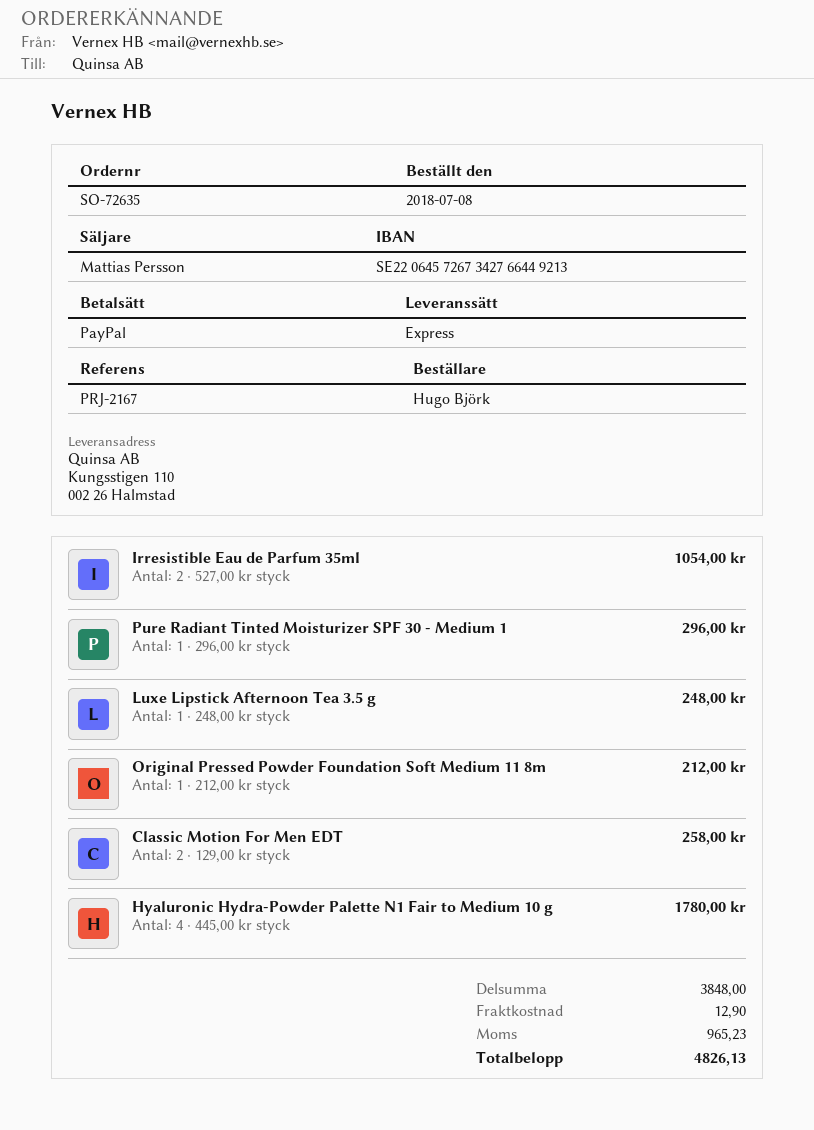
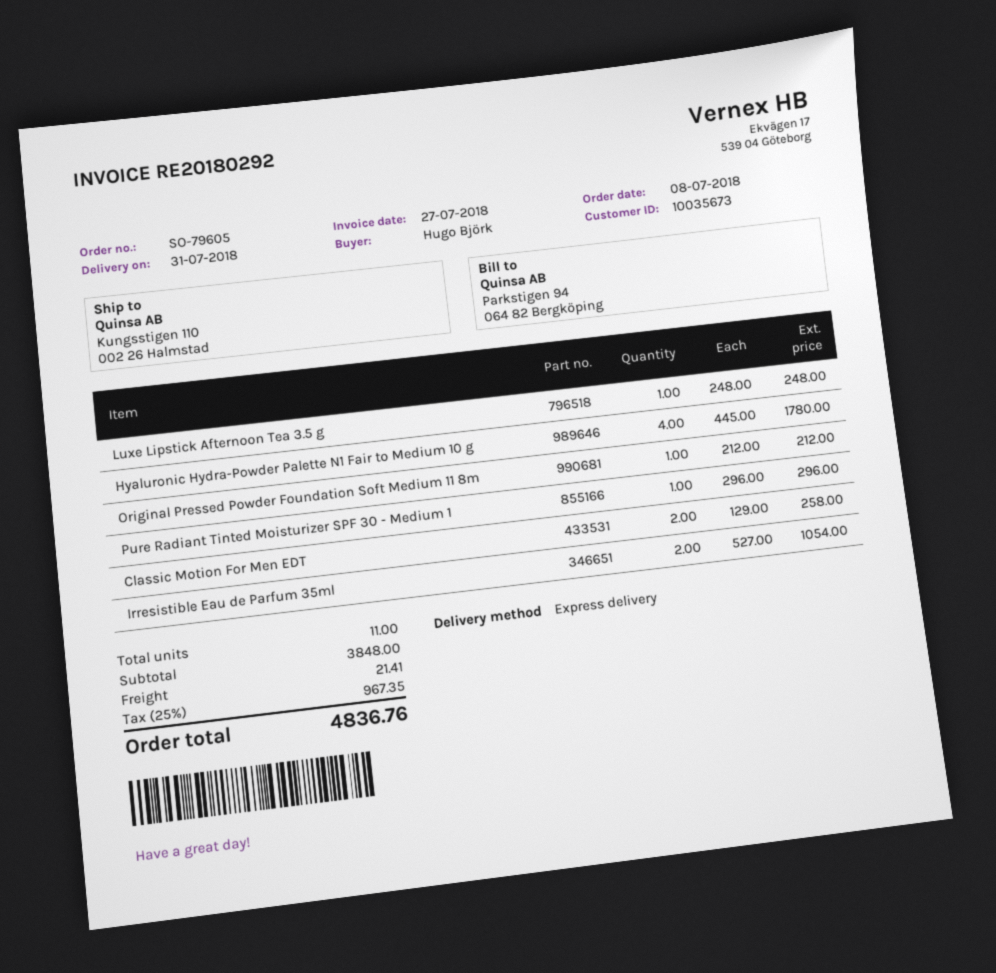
order number: SO-72635 -> SO-79605
shipping: 12.90 -> 21.41
tax: 965.23 -> 967.35
total: 4826.13 -> 4836.76

